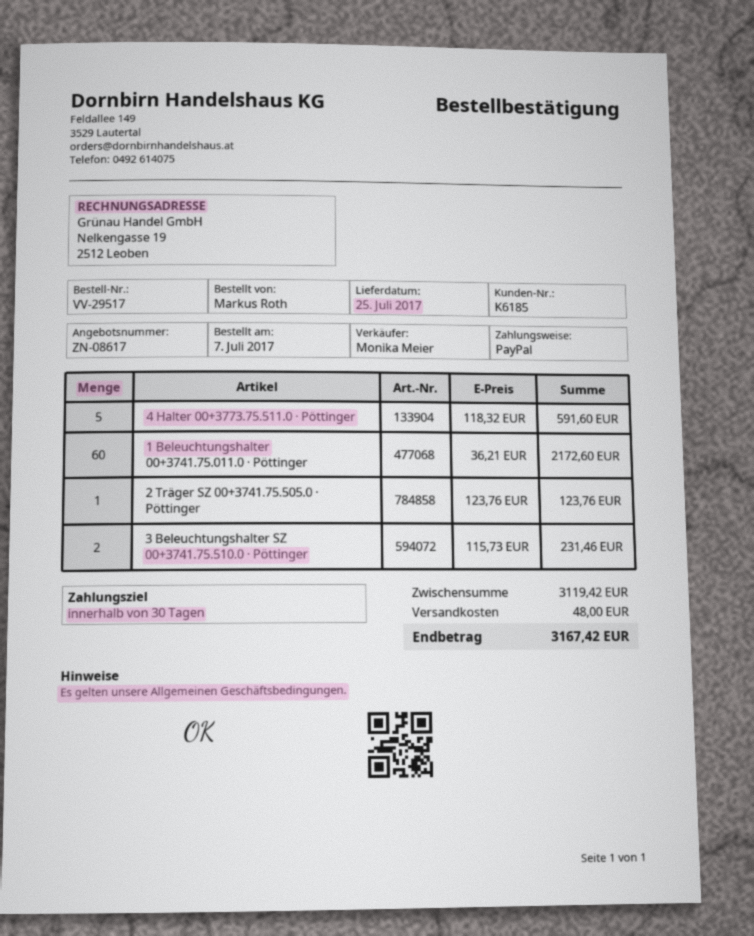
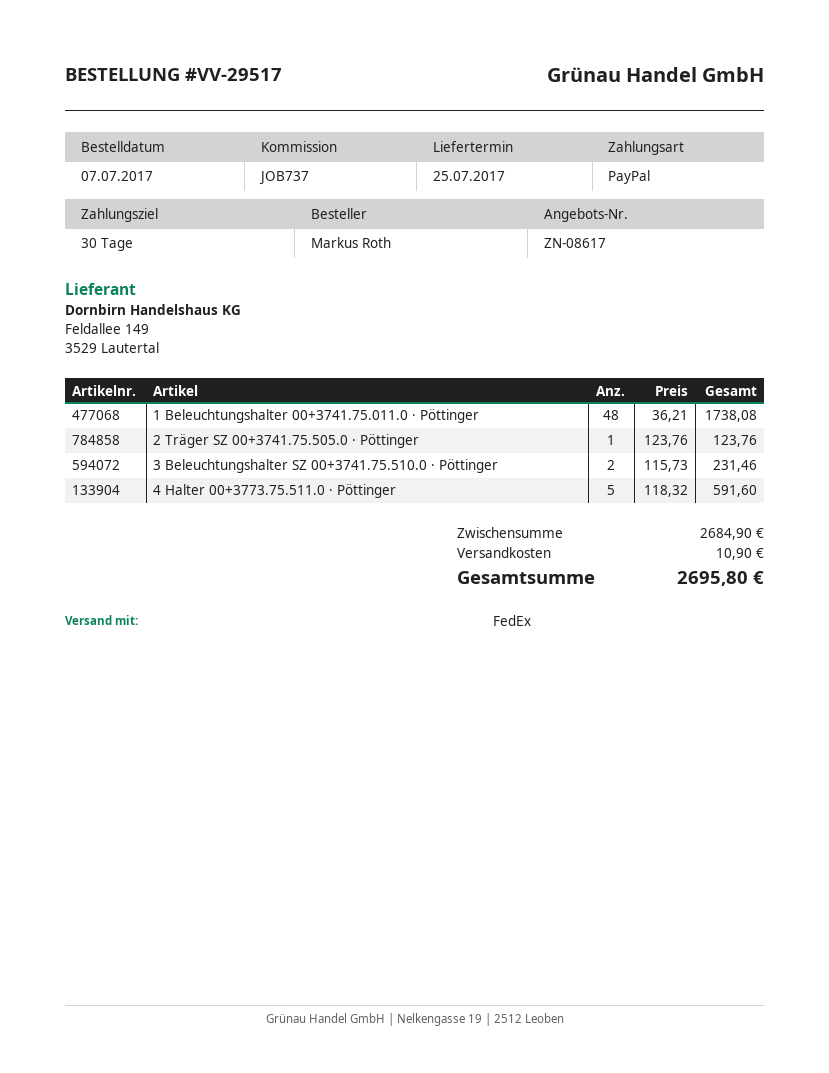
1 Beleuchtungshalter 00+3741.75.011.0 · Pöttinger: 60 x 36.21 = 2172.60 -> 48 x 36.21 = 1738.08
subtotal: 3119.42 -> 2684.90
shipping: 48.00 -> 10.90
total: 3167.42 -> 2695.80

